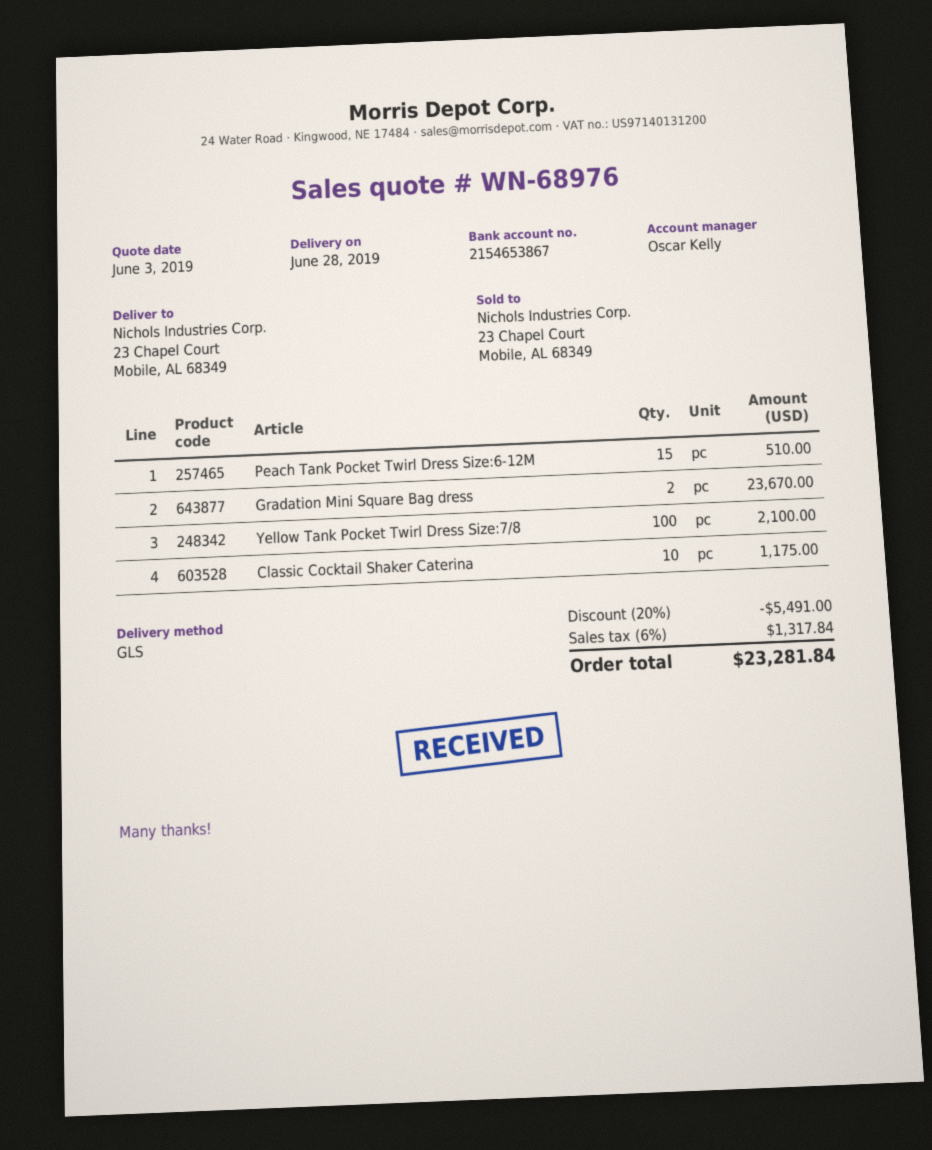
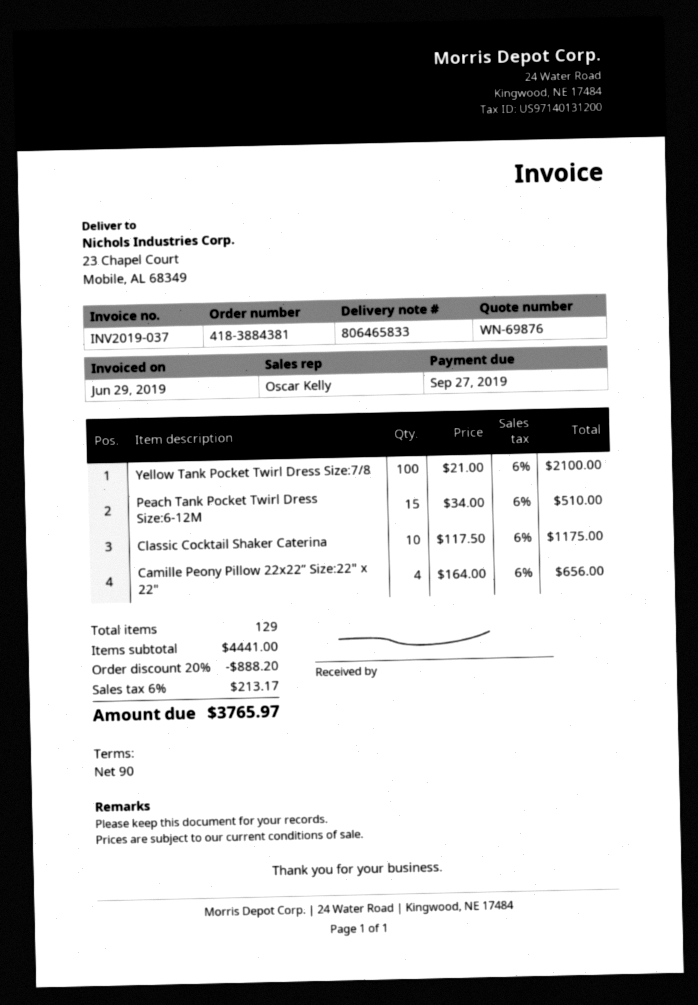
quote number: WN-68976 -> WN-69876
Gradation Mini Square Bag dress: 2 for 23670.00 -> none
Camille Peony Pillow 22x22” Size:22" x 22": none -> 4 for 656.00
discount: 20% = 5491.00 -> 20% = 888.20
tax: 6% = 1317.84 -> 6% = 213.17
total: 23281.84 -> 3765.97

